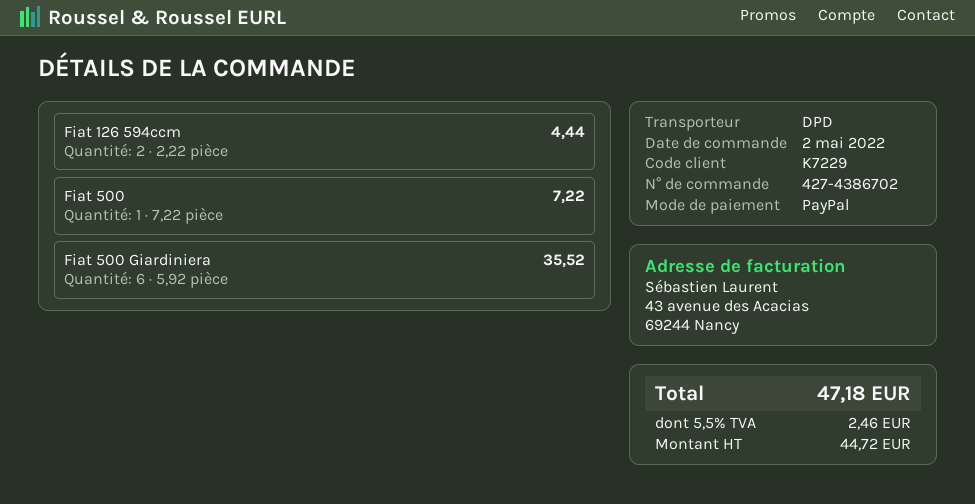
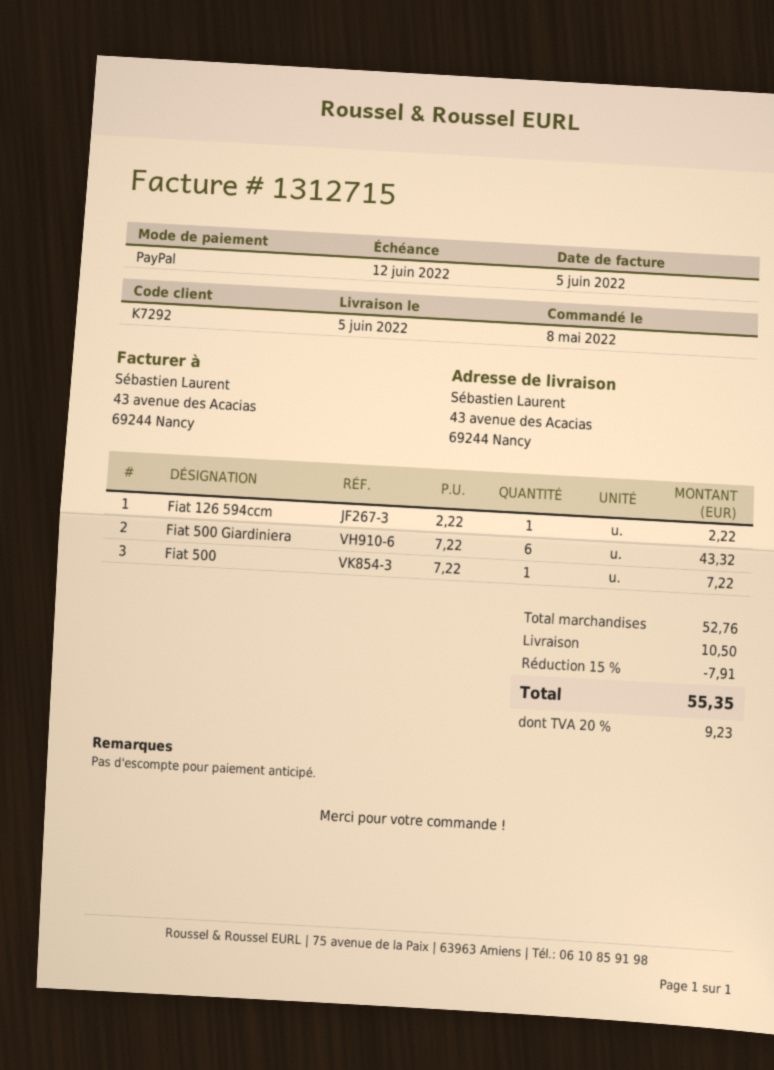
order date: 2022-05-02 -> 2022-05-08
customer number: K7229 -> K7292
Fiat 126 594ccm: 2 x 2.22 = 4.44 -> 1 x 2.22 = 2.22
Fiat 500 Giardiniera: 6 x 5.92 = 35.52 -> 6 x 7.22 = 43.32
discount: none -> 15% = 7.91
shipping: none -> 10.50
tax: 5.5% = 2.46 -> 20% = 9.23
total: 47.18 -> 55.35

